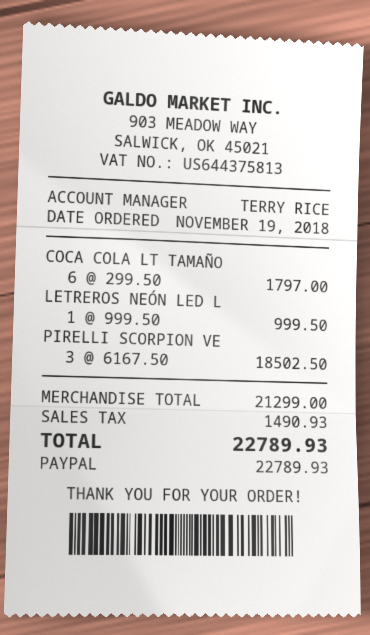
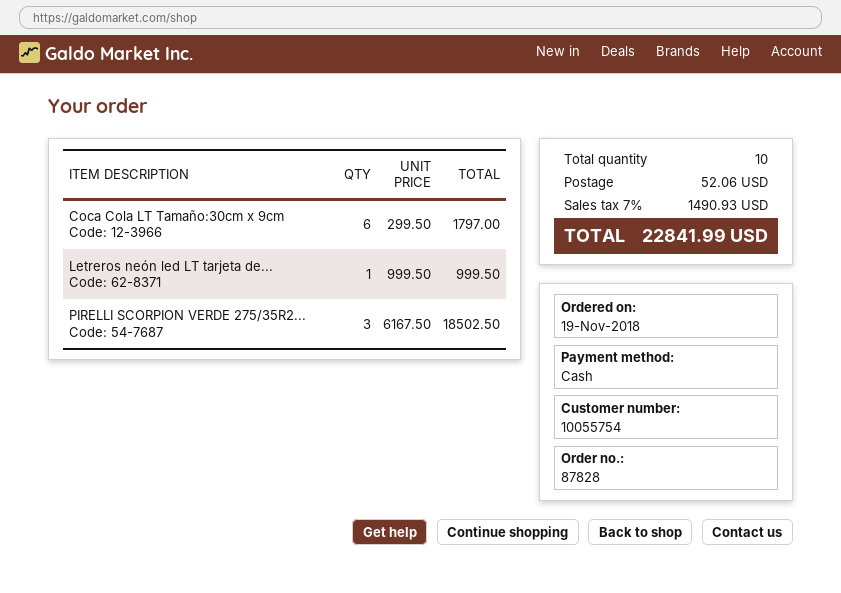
payment method: PayPal -> cash
shipping: none -> 52.06
total: 22789.93 -> 22841.99

